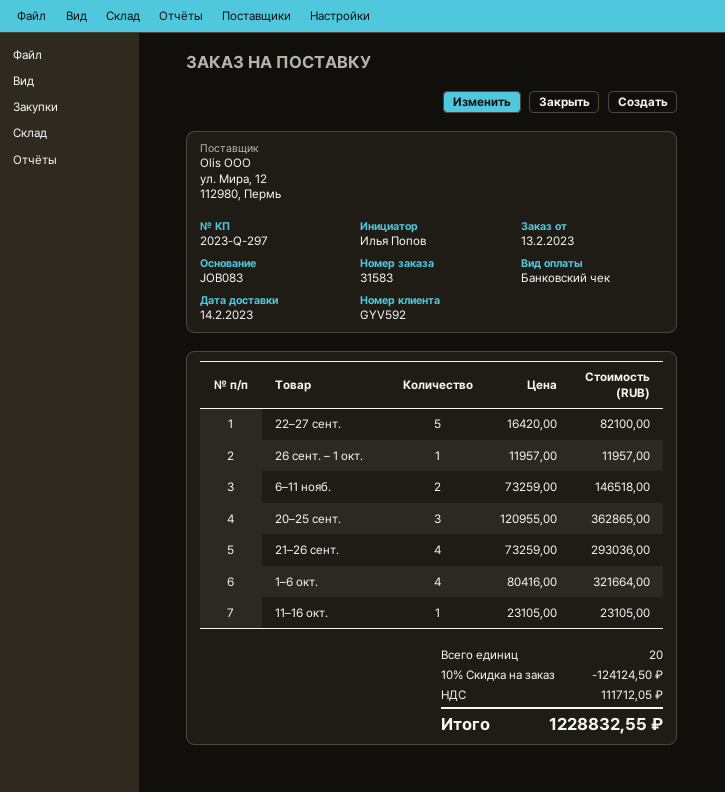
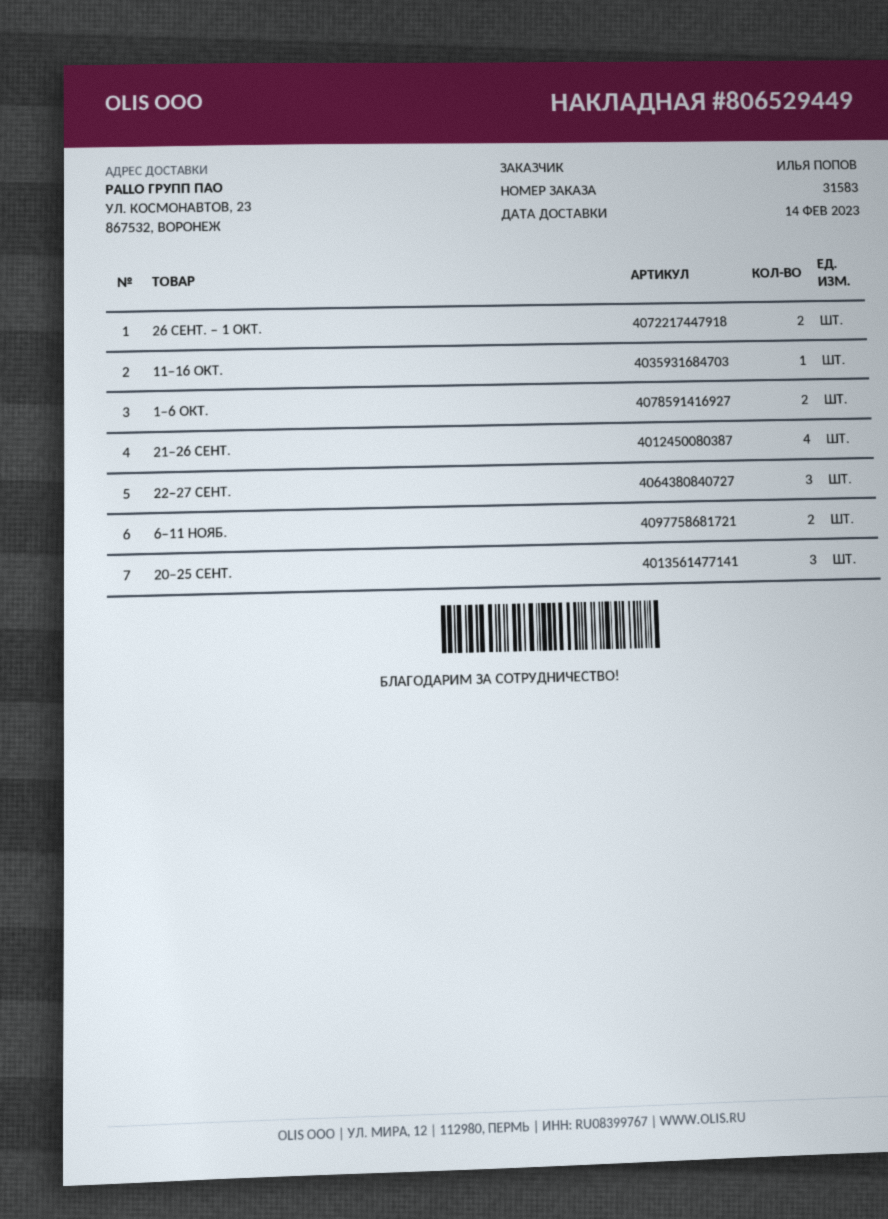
22–27 сент.: 5 -> 3
26 сент. – 1 окт.: 1 -> 2
1–6 окт.: 4 -> 2

